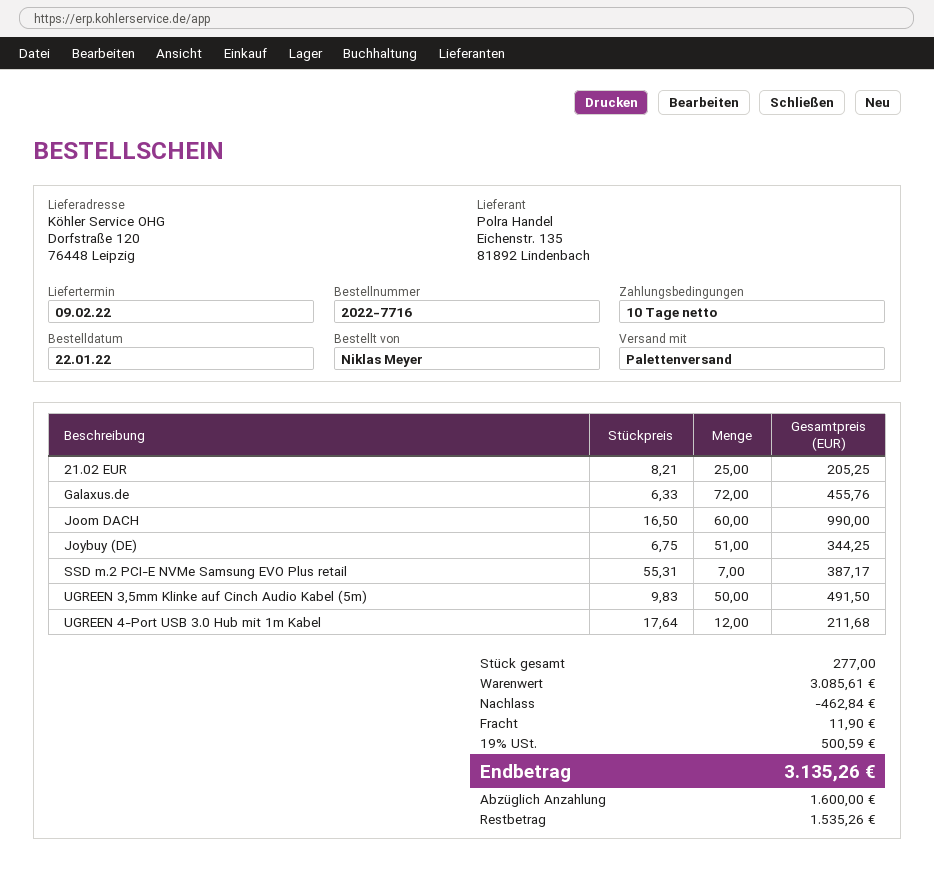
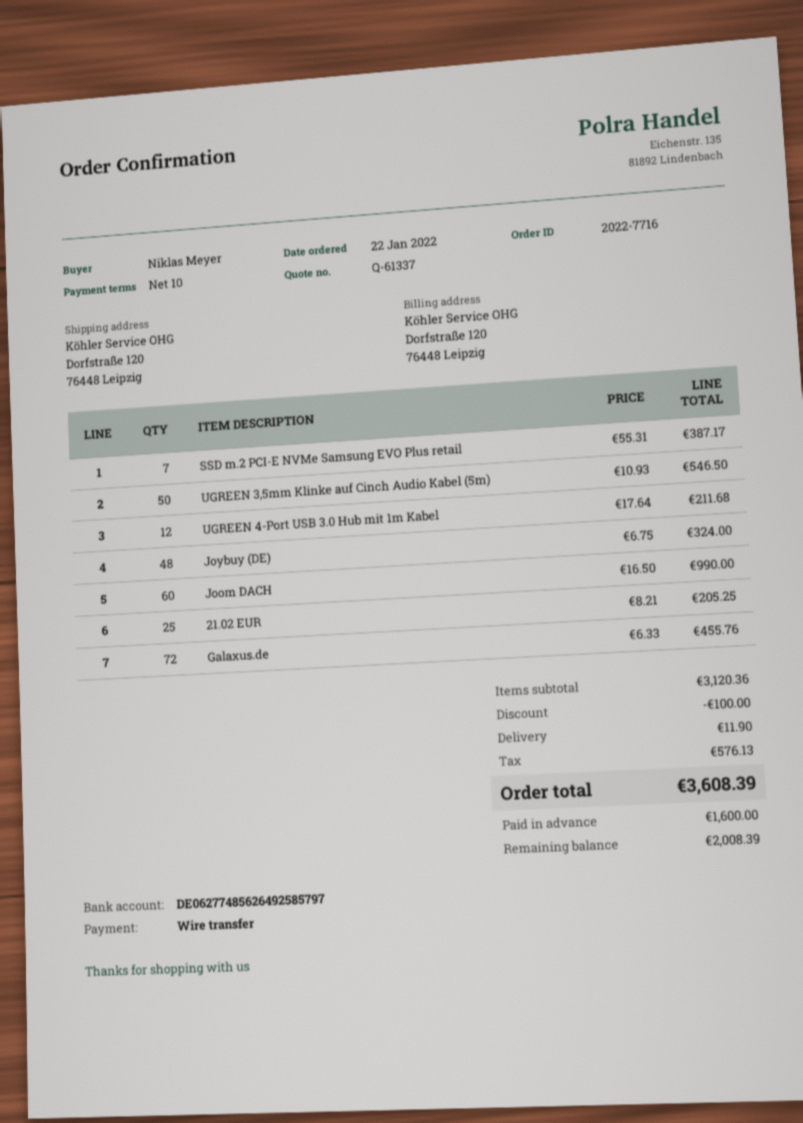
Joybuy (DE): 51 x 6.75 = 344.25 -> 48 x 6.75 = 324.00
UGREEN 3,5mm Klinke auf Cinch Audio Kabel (5m): 50 x 9.83 = 491.50 -> 50 x 10.93 = 546.50
subtotal: 3085.61 -> 3120.36
discount: 462.84 -> 100.00
tax: 500.59 -> 576.13
total: 3135.26 -> 3608.39
balance: 1535.26 -> 2008.39

